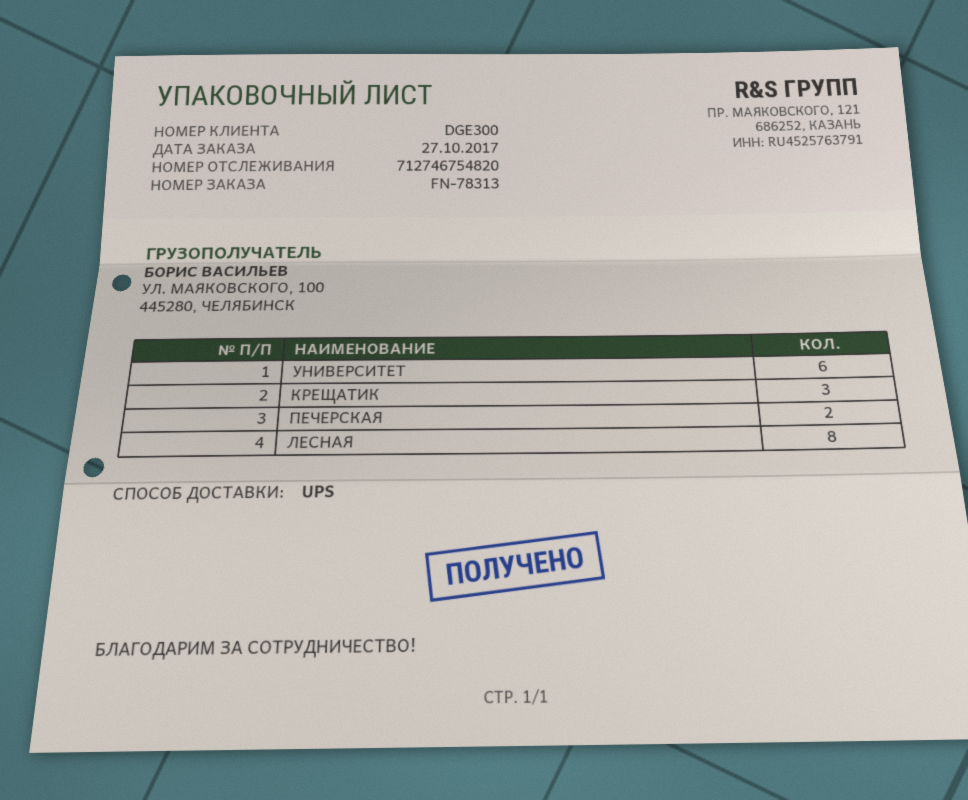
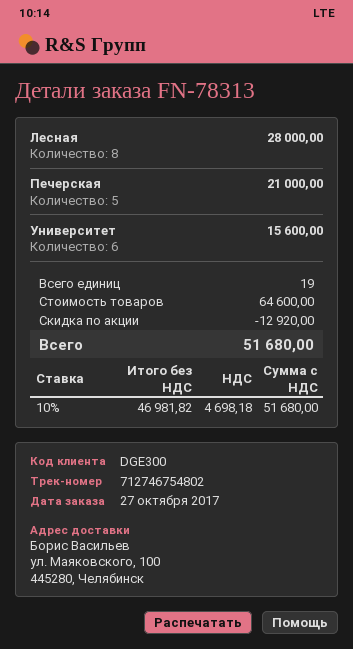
tracking number: 712746754820 -> 712746754802
КРЕЩАТИК: 3 -> none
ПЕЧЕРСКАЯ: 2 -> 5

